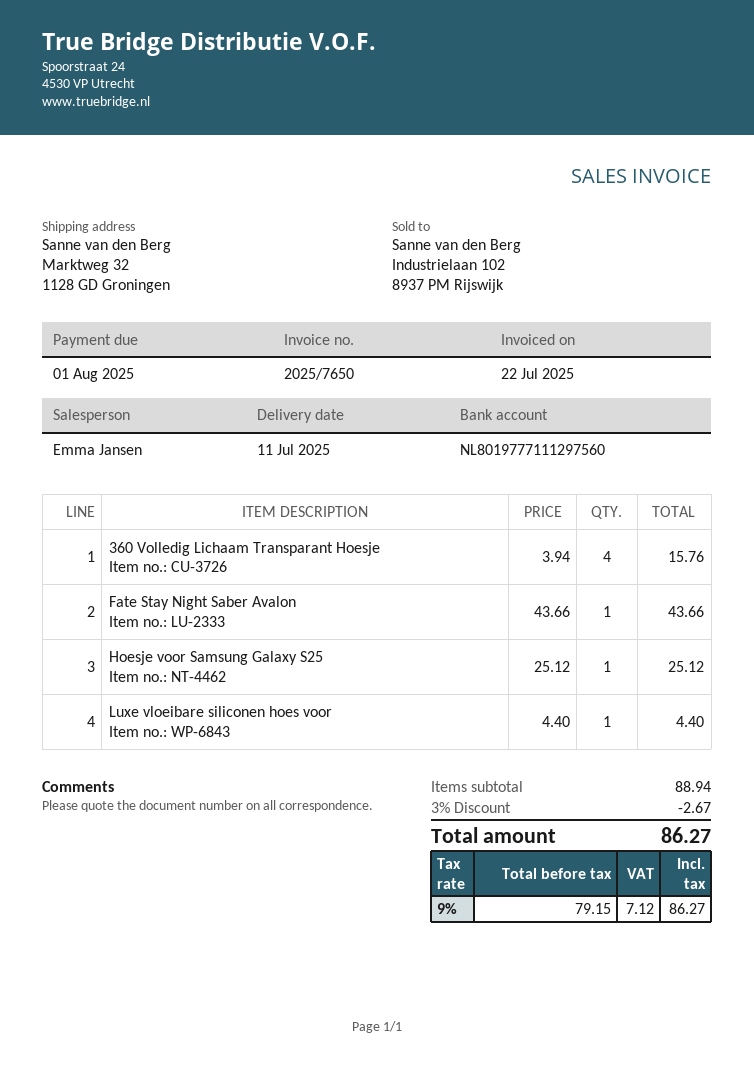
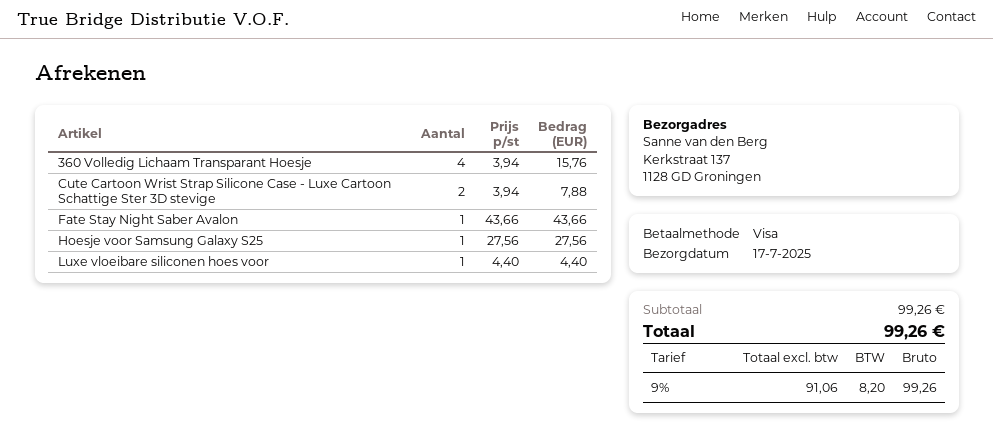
delivery date: 2025-07-11 -> 2025-07-17
ship to: Marktweg 32, 1128 GD Groningen -> Kerkstraat 137, 1128 GD Groningen
Hoesje voor Samsung Galaxy S25: 1 x 25.12 = 25.12 -> 1 x 27.56 = 27.56
Cute Cartoon Wrist Strap Silicone Case - Luxe Cartoon Schattige Ster 3D stevige: none -> 2 x 3.94 = 7.88
subtotal: 88.94 -> 99.26
discount: 3% = 2.67 -> none
net: 79.15 -> 91.06
tax: 9% = 7.12 -> 9% = 8.20
total: 86.27 -> 99.26

